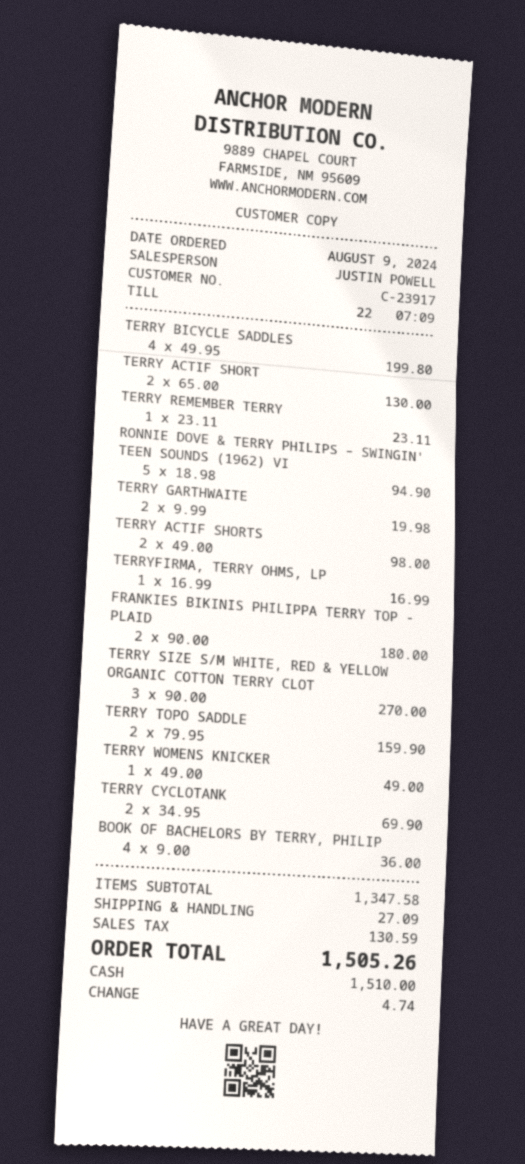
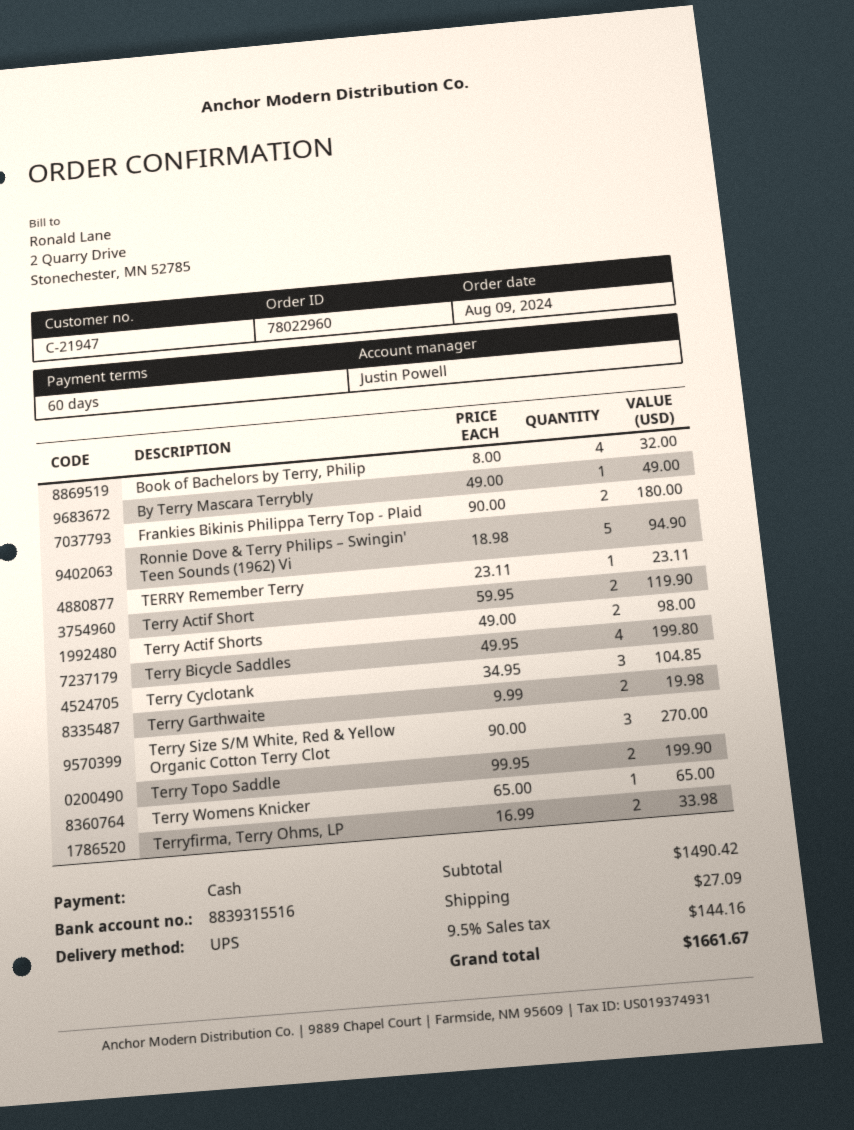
customer number: C-23917 -> C-21947
TERRY ACTIF SHORT: 2 x 65.00 = 130.00 -> 2 x 59.95 = 119.90
TERRYFIRMA, TERRY OHMS, LP: 1 x 16.99 = 16.99 -> 2 x 16.99 = 33.98
TERRY TOPO SADDLE: 2 x 79.95 = 159.90 -> 2 x 99.95 = 199.90
TERRY WOMENS KNICKER: 1 x 49.00 = 49.00 -> 1 x 65.00 = 65.00
TERRY CYCLOTANK: 2 x 34.95 = 69.90 -> 3 x 34.95 = 104.85
BOOK OF BACHELORS BY TERRY, PHILIP: 4 x 9.00 = 36.00 -> 4 x 8.00 = 32.00
By Terry Mascara Terrybly: none -> 1 x 49.00 = 49.00
subtotal: 1347.58 -> 1490.42
tax: 130.59 -> 144.16
total: 1505.26 -> 1661.67

